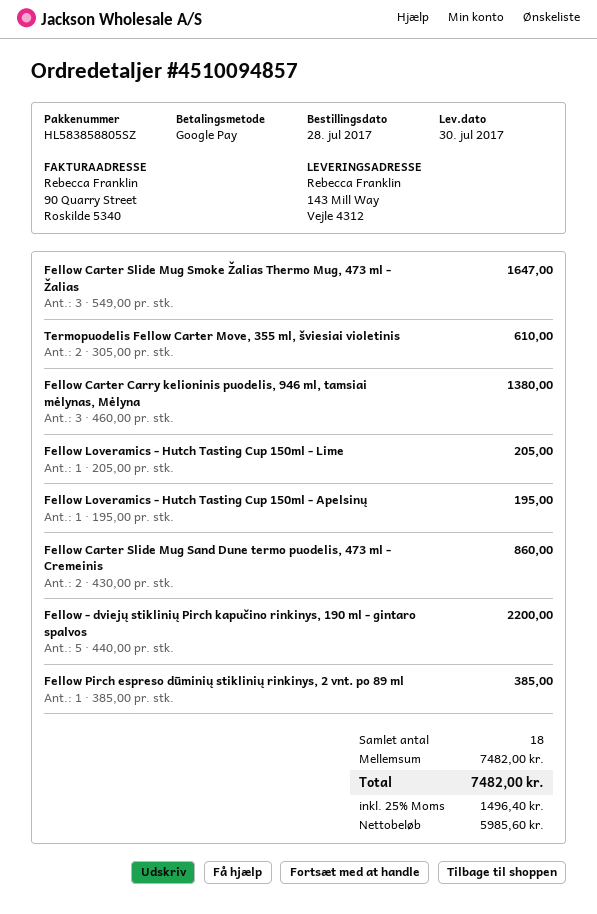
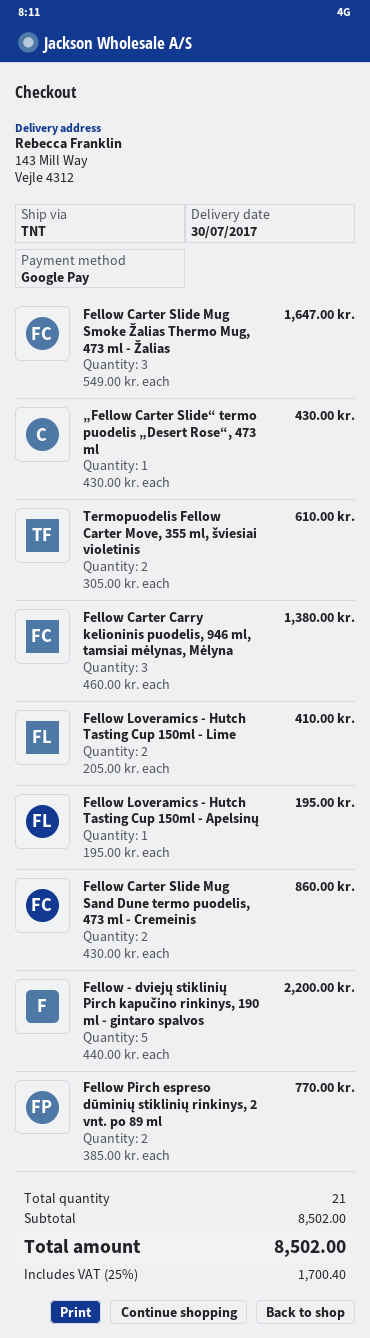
Fellow Loveramics - Hutch Tasting Cup 150ml - Lime: 1 x 205.00 = 205.00 -> 2 x 205.00 = 410.00
Fellow Pirch espreso dūminių stiklinių rinkinys, 2 vnt. po 89 ml: 1 x 385.00 = 385.00 -> 2 x 385.00 = 770.00
„Fellow Carter Slide“ termo puodelis „Desert Rose“, 473 ml: none -> 1 x 430.00 = 430.00
total quantity: 18 -> 21
subtotal: 7482.00 -> 8502.00
tax: 25% = 1496.40 -> 25% = 1700.40
total: 7482.00 -> 8502.00

